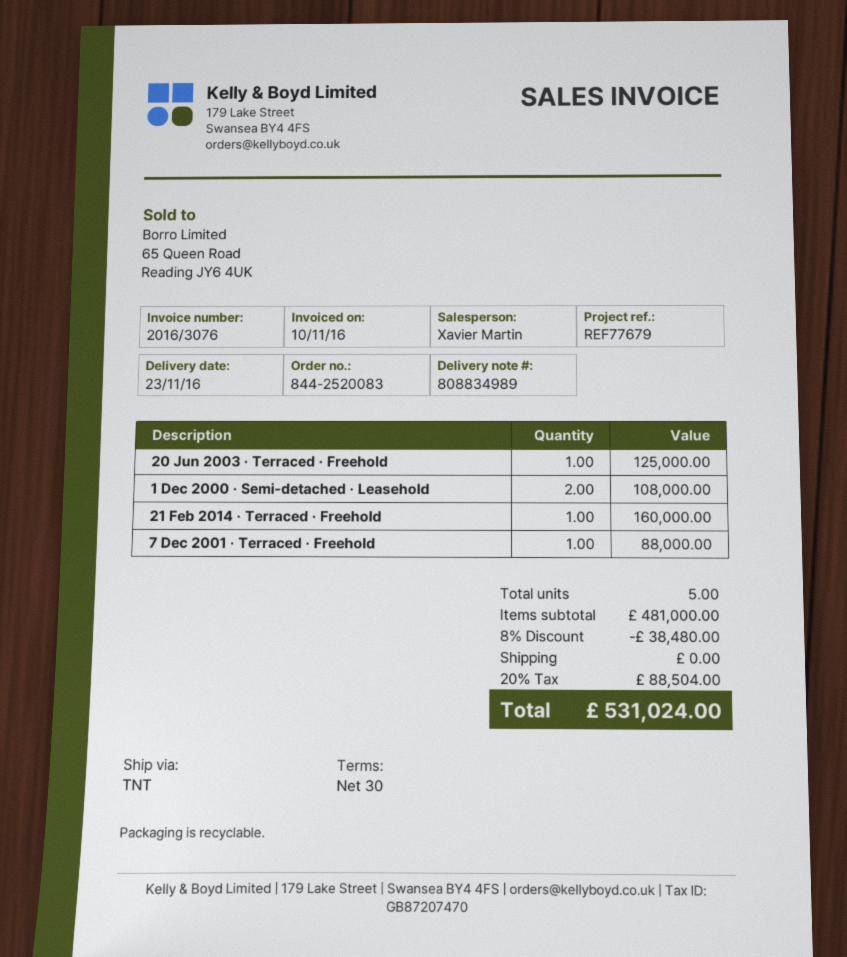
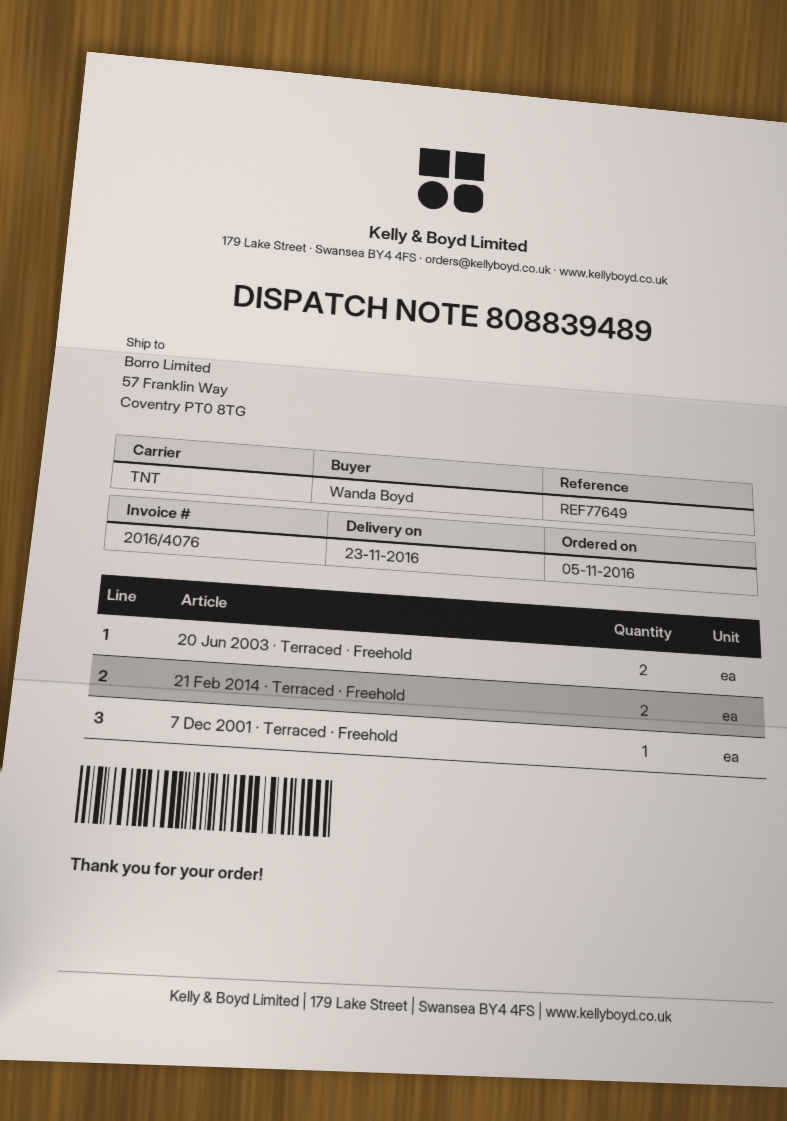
delivery note number: 808834989 -> 808839489
invoice number: 2016/3076 -> 2016/4076
reference: REF77679 -> REF77649
20 Jun 2003 · Terraced · Freehold: 1 -> 2
1 Dec 2000 · Semi-detached · Leasehold: 2 -> none
21 Feb 2014 · Terraced · Freehold: 1 -> 2

